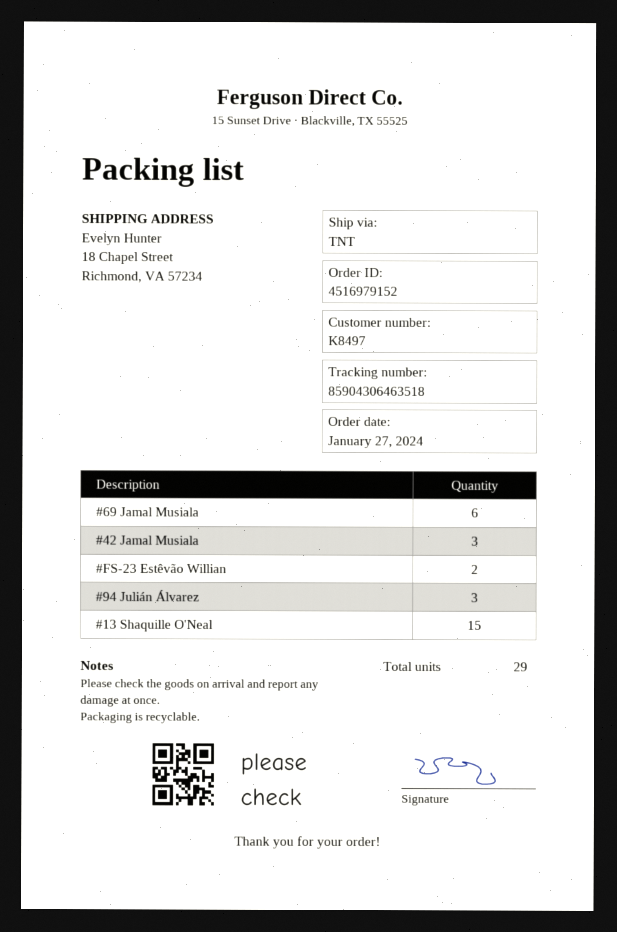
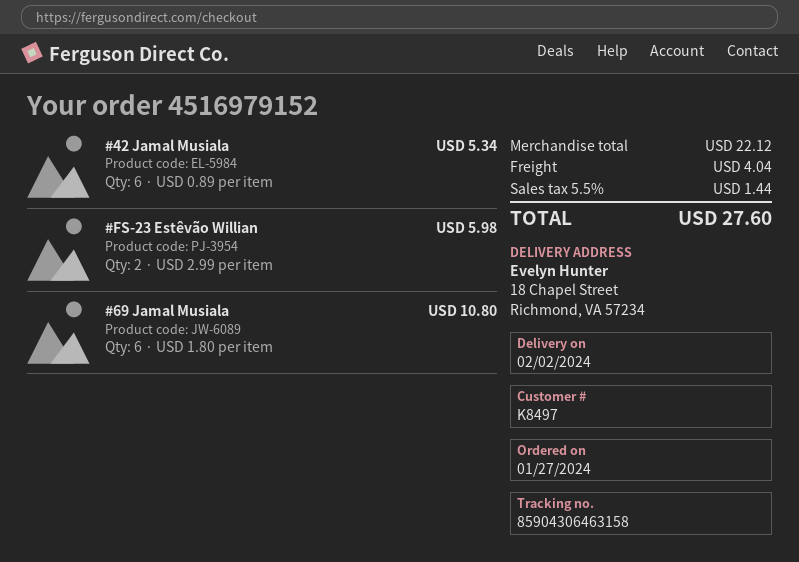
tracking number: 85904306463518 -> 85904306463158
#42 Jamal Musiala: 3 -> 6
#94 Julián Álvarez: 3 -> none
#13 Shaquille O'Neal: 15 -> none

